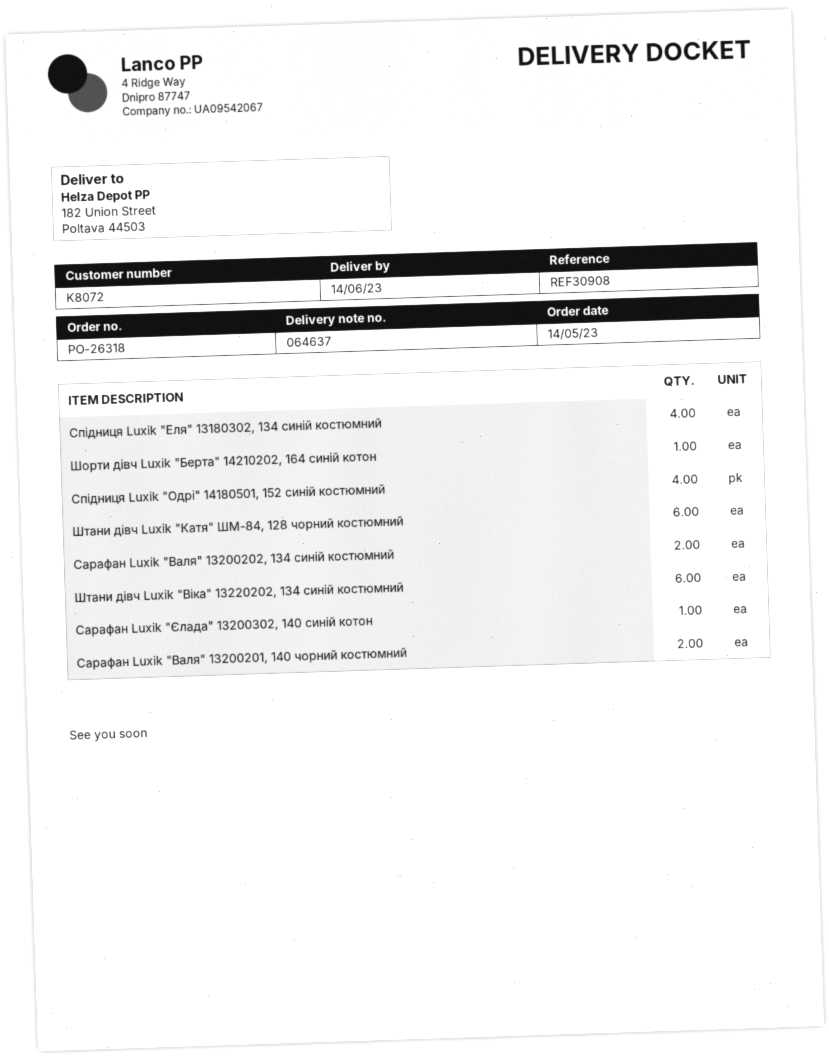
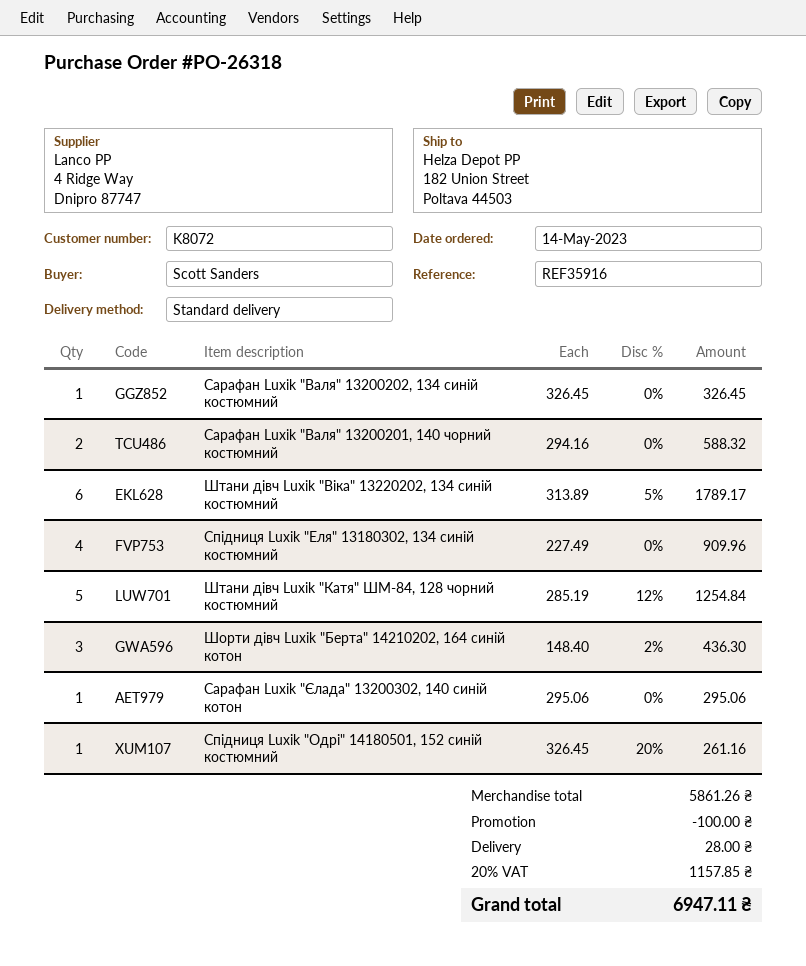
reference: REF30908 -> REF35916
Шорти дівч Luxik "Берта" 14210202, 164 синій котон: 1 -> 3
Спідниця Luxik "Одрі" 14180501, 152 синій костюмний: 4 -> 1
Штани дівч Luxik "Катя" ШМ-84, 128 чорний костюмний: 6 -> 5
Сарафан Luxik "Валя" 13200202, 134 синій костюмний: 2 -> 1

